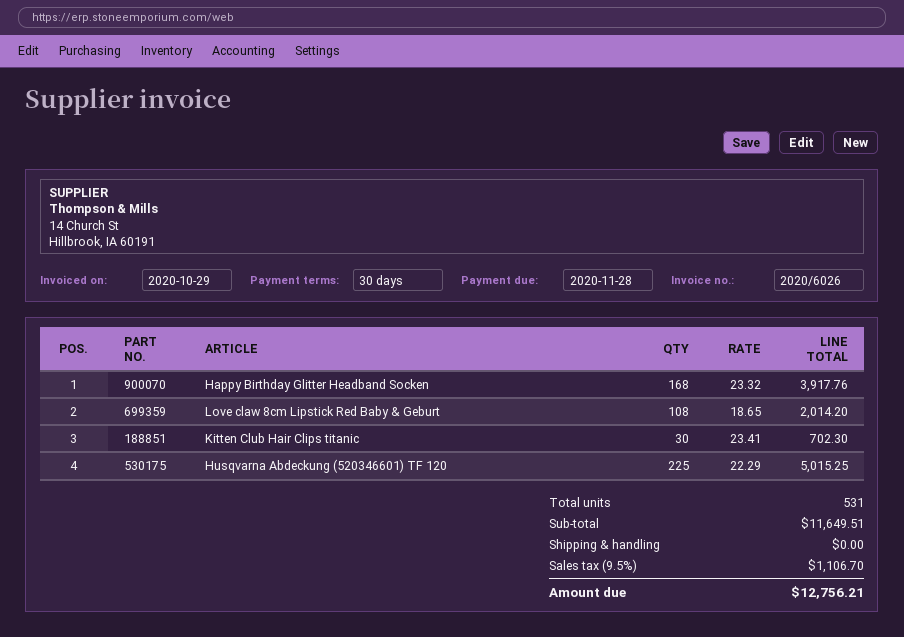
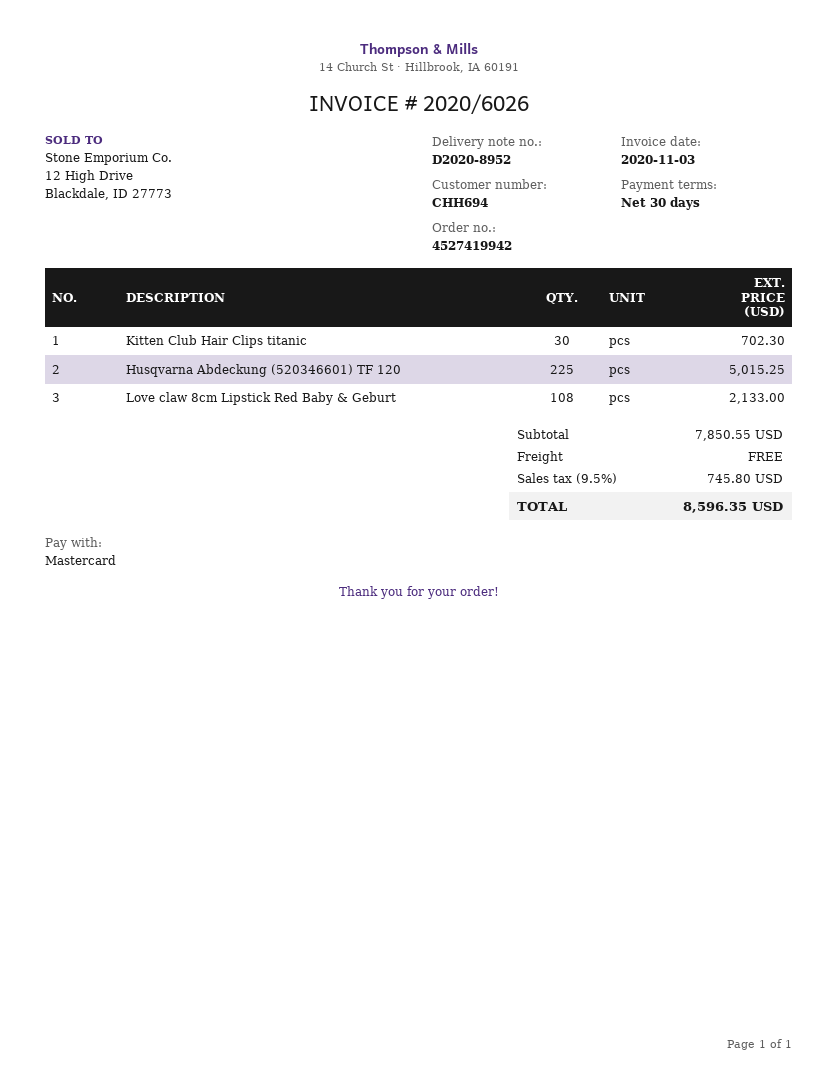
invoice date: 2020-10-29 -> 2020-11-03
Happy Birthday Glitter Headband Socken: 168 for 3917.76 -> none
Love claw 8cm Lipstick Red Baby & Geburt: 108 for 2014.20 -> 108 for 2133.00
subtotal: 11649.51 -> 7850.55
tax: 9.5% = 1106.70 -> 9.5% = 745.80
total: 12756.21 -> 8596.35

